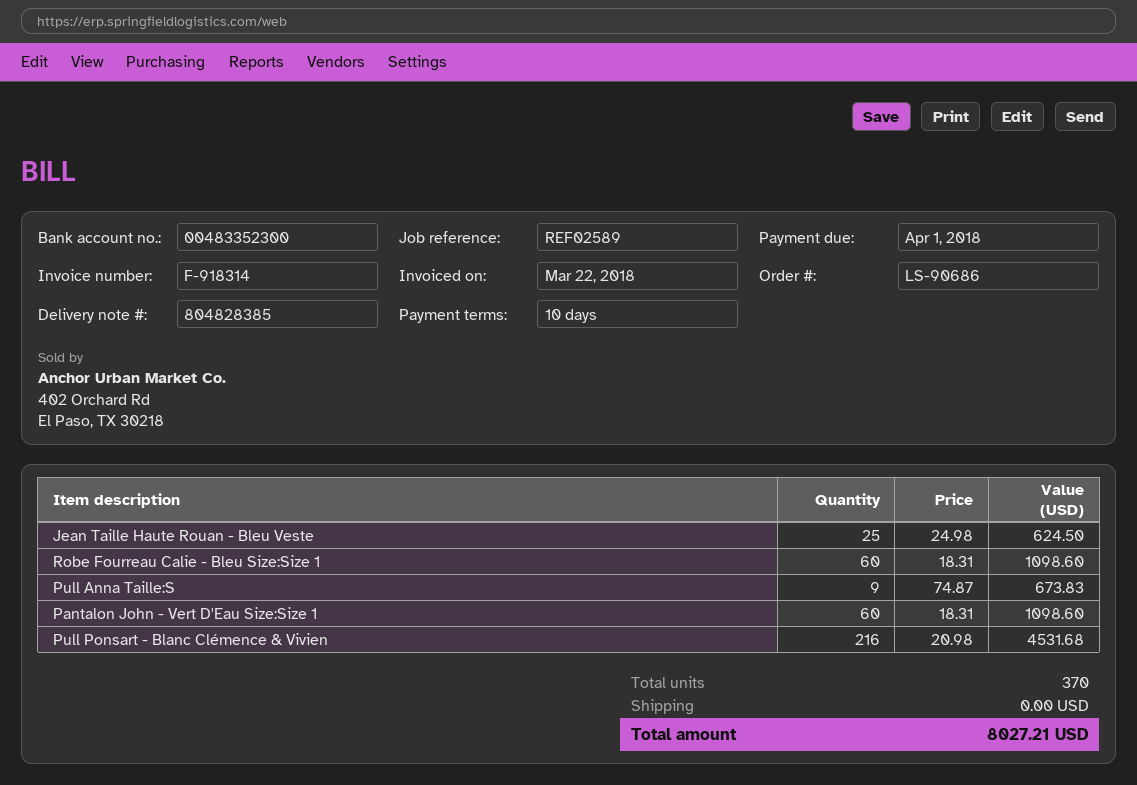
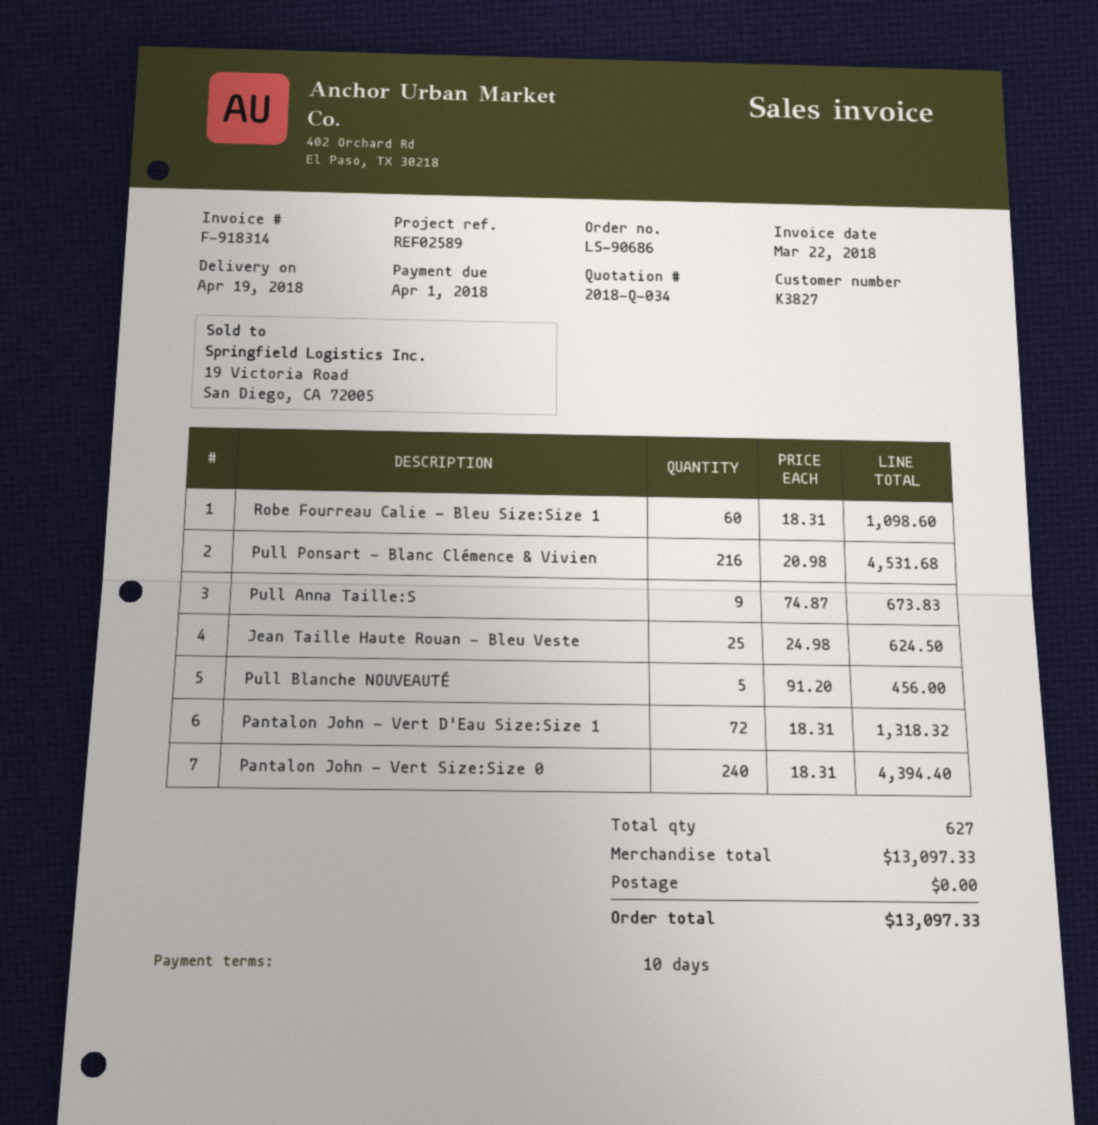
Pantalon John - Vert D'Eau Size:Size 1: 60 x 18.31 = 1098.60 -> 72 x 18.31 = 1318.32
Pull Blanche NOUVEAUTÉ: none -> 5 x 91.20 = 456.00
Pantalon John - Vert Size:Size 0: none -> 240 x 18.31 = 4394.40
total quantity: 370 -> 627
total: 8027.21 -> 13097.33

